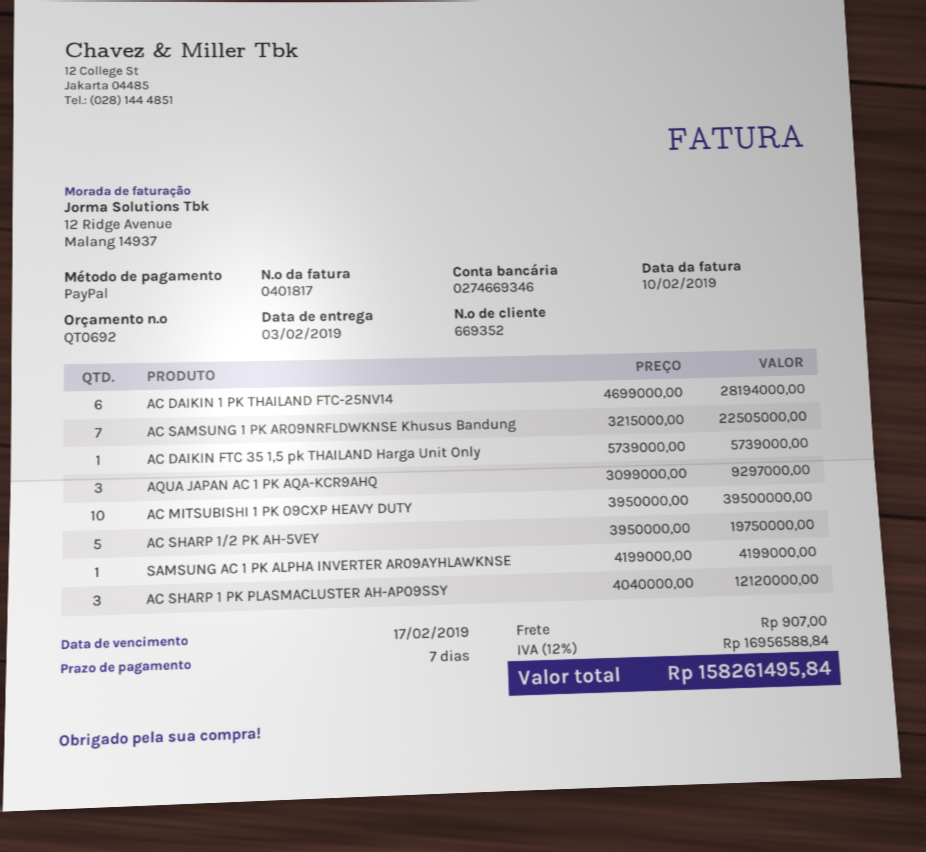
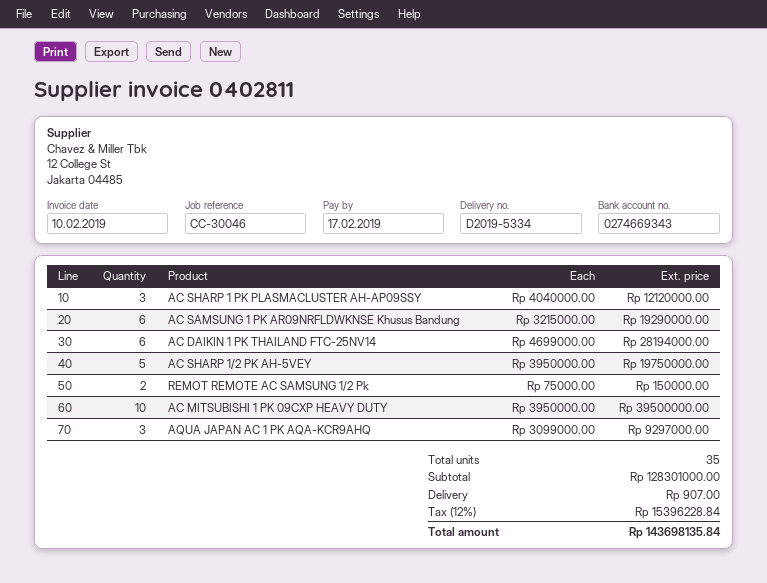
invoice number: 0401817 -> 0402811
bank account: 0274669346 -> 0274669343
AC SAMSUNG 1 PK AR09NRFLDWKNSE Khusus Bandung: 7 x 3215000.00 = 22505000.00 -> 6 x 3215000.00 = 19290000.00
AC DAIKIN FTC 35 1,5 pk THAILAND Harga Unit Only: 1 x 5739000.00 = 5739000.00 -> none
SAMSUNG AC 1 PK ALPHA INVERTER AR09AYHLAWKNSE: 1 x 4199000.00 = 4199000.00 -> none
REMOT REMOTE AC SAMSUNG 1/2 Pk: none -> 2 x 75000.00 = 150000.00
tax: 12% = 16956588.84 -> 12% = 15396228.84
total: 158261495.84 -> 143698135.84

